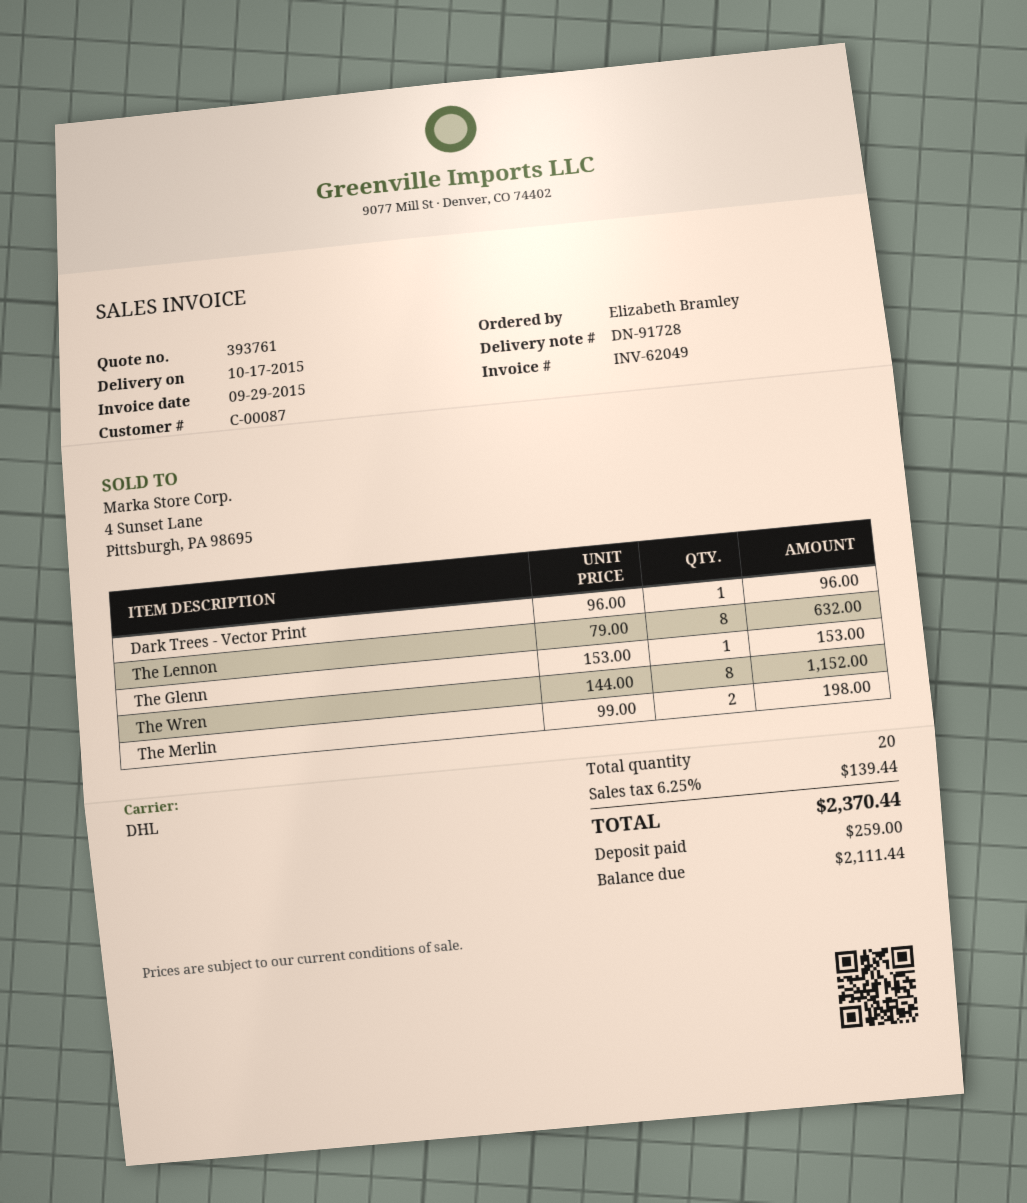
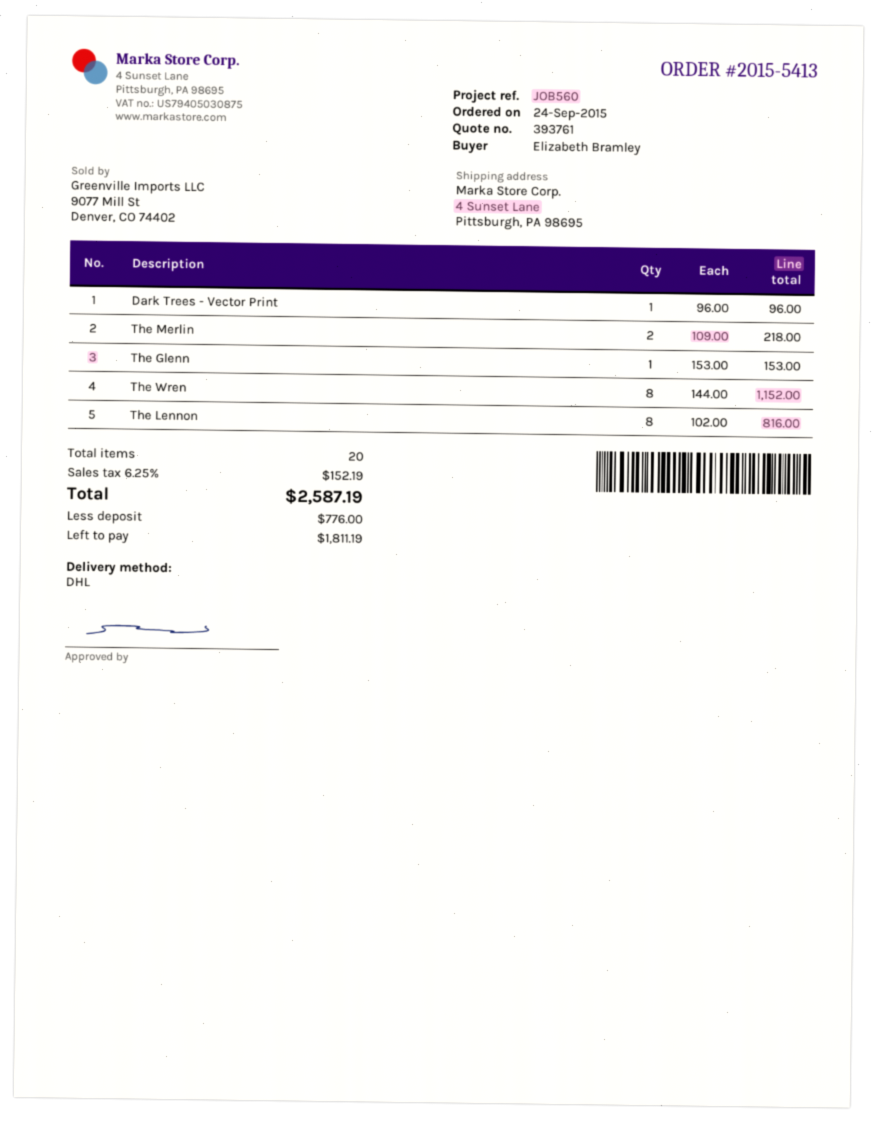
The Lennon: 8 x 79.00 = 632.00 -> 8 x 102.00 = 816.00
The Merlin: 2 x 99.00 = 198.00 -> 2 x 109.00 = 218.00
tax: 6.25% = 139.44 -> 6.25% = 152.19
total: 2370.44 -> 2587.19
deposit: 259.00 -> 776.00
balance: 2111.44 -> 1811.19

